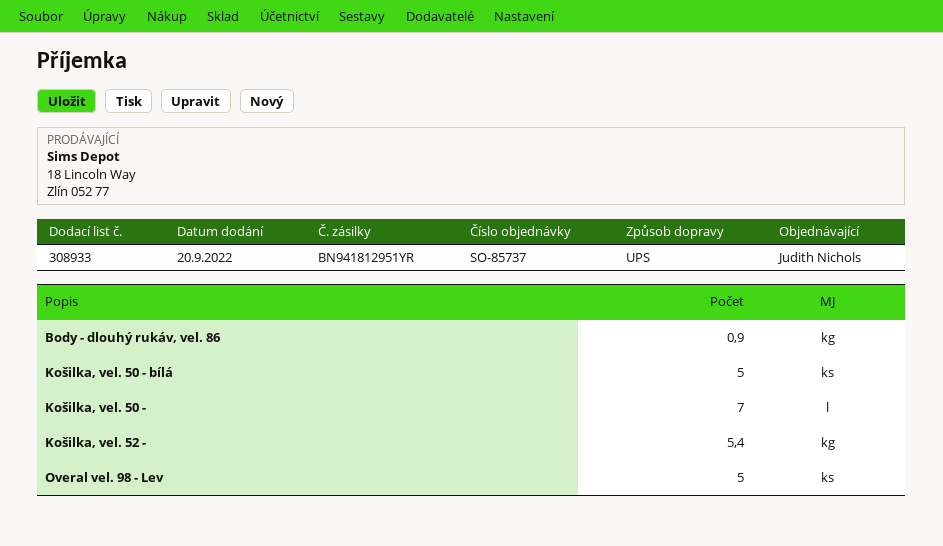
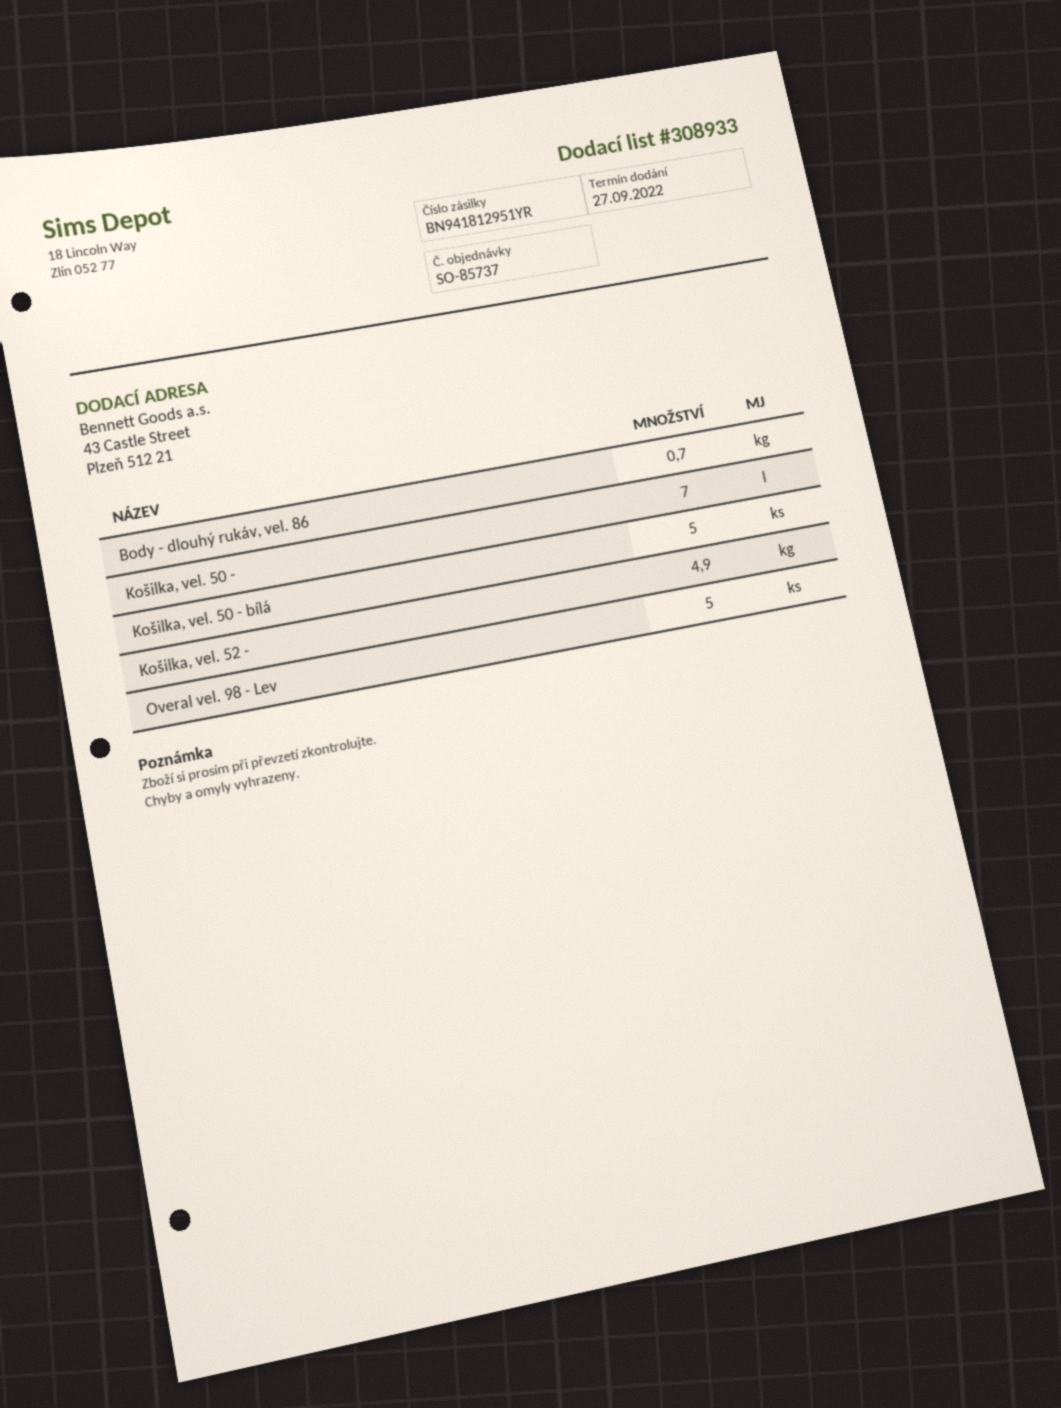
delivery date: 2022-09-20 -> 2022-09-27
Body - dlouhý rukáv, vel. 86: 0.9 -> 0.7
Košilka, vel. 52 -: 5.4 -> 4.9

